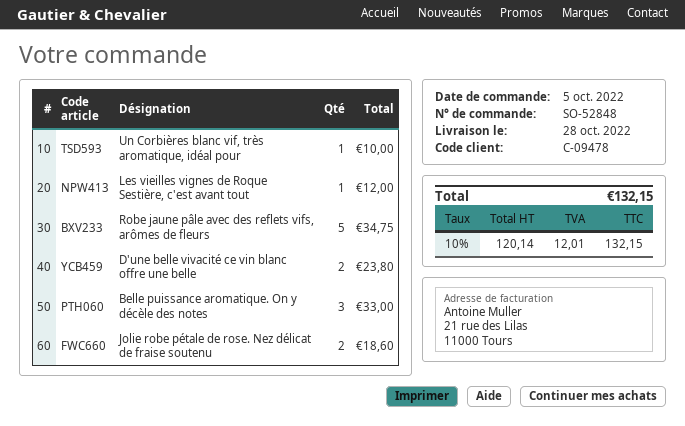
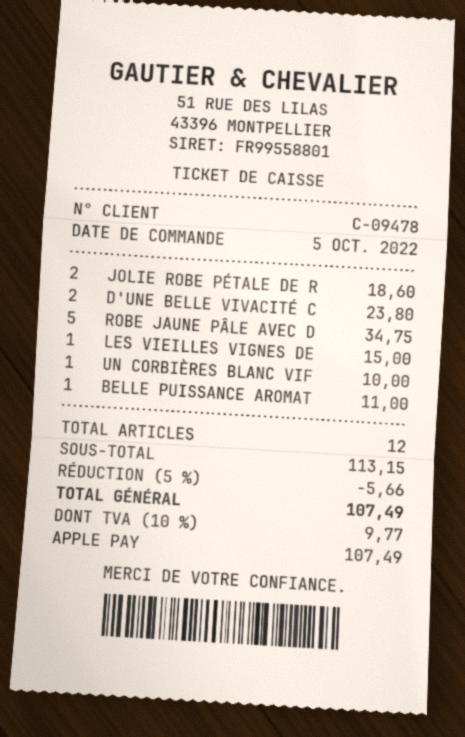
Les vieilles vignes de Roque Sestière, c'est avant tout: 1 for 12.00 -> 1 for 15.00
Belle puissance aromatique. On y décèle des notes: 3 for 33.00 -> 1 for 11.00
discount: none -> 5% = 5.66
tax: 10% = 12.01 -> 10% = 9.77
total: 132.15 -> 107.49

